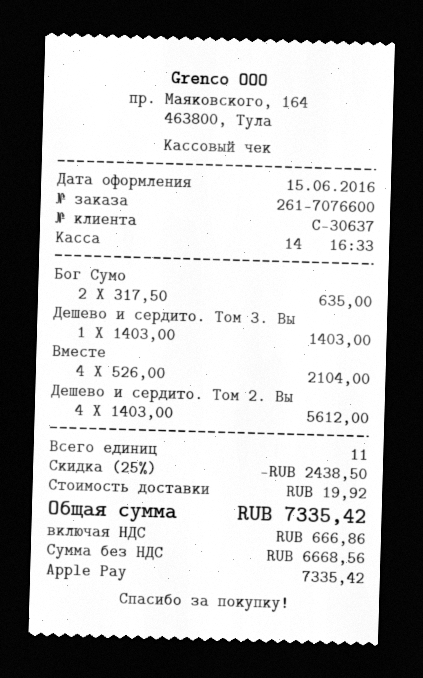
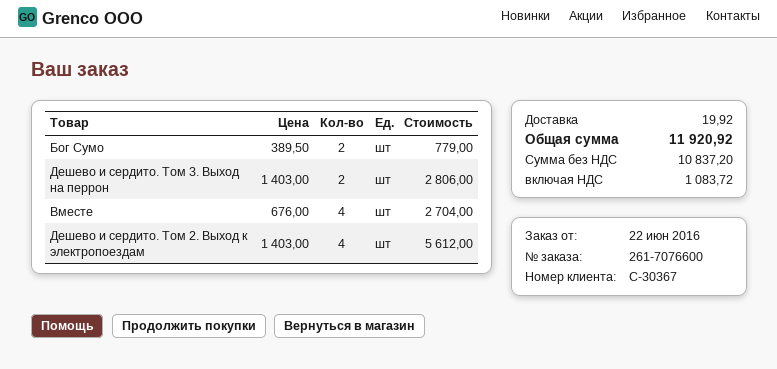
order date: 2016-06-15 -> 2016-06-22
customer number: C-30637 -> C-30367
Бог Сумо: 2 x 317.50 = 635.00 -> 2 x 389.50 = 779.00
Дешево и сердито. Том 3. Вы: 1 x 1403.00 = 1403.00 -> 2 x 1403.00 = 2806.00
Вместе: 4 x 526.00 = 2104.00 -> 4 x 676.00 = 2704.00
discount: 25% = 2438.50 -> none
net: 6668.56 -> 10837.20
tax: 666.86 -> 1083.72
total: 7335.42 -> 11920.92

